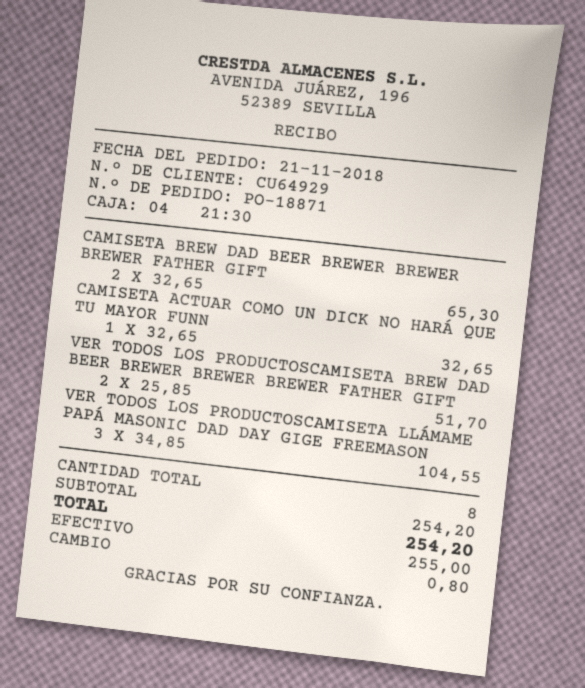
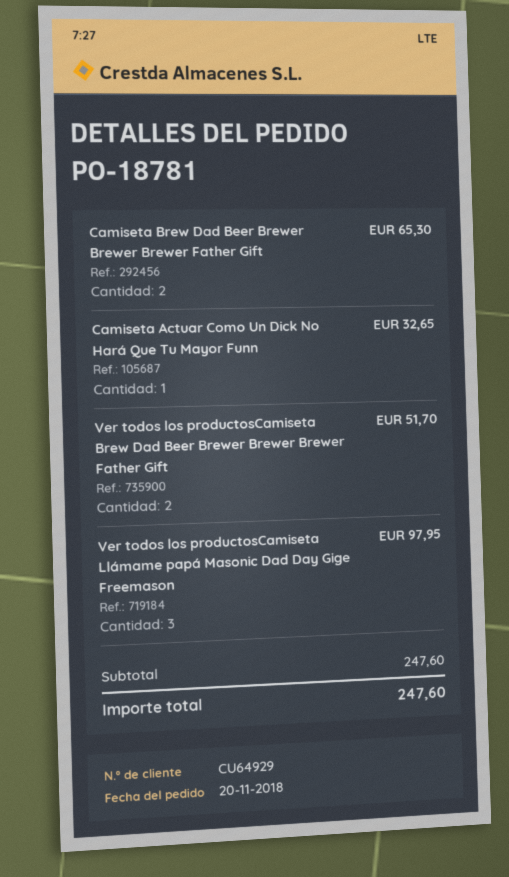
order number: PO-18871 -> PO-18781
order date: 2018-11-21 -> 2018-11-20
VER TODOS LOS PRODUCTOSCAMISETA LLÁMAME PAPÁ MASONIC DAD DAY GIGE FREEMASON: 3 for 104.55 -> 3 for 97.95
subtotal: 254.20 -> 247.60
total: 254.20 -> 247.60

